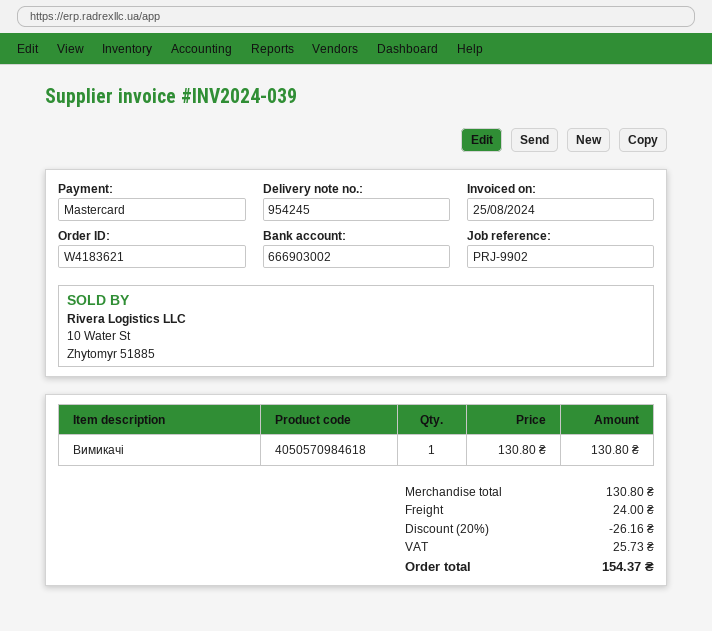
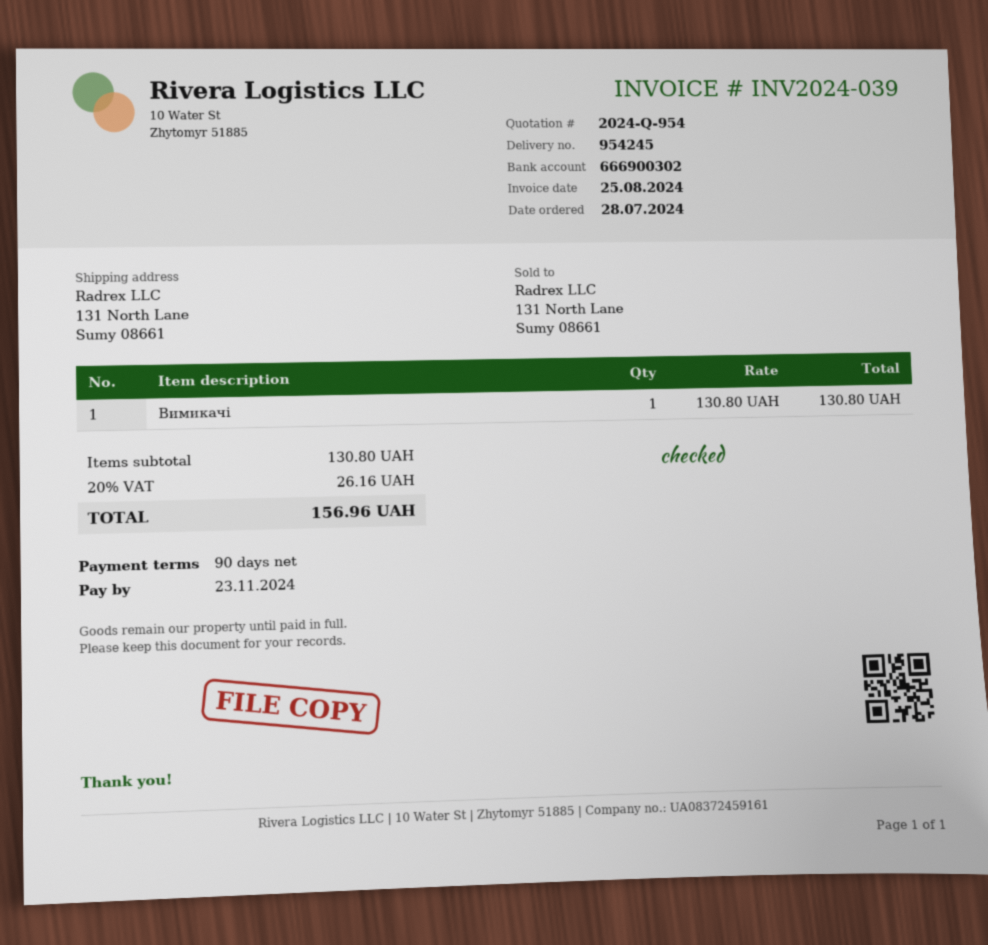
bank account: 666903002 -> 666900302
discount: 20% = 26.16 -> none
shipping: 24.00 -> none
tax: 25.73 -> 26.16
total: 154.37 -> 156.96

